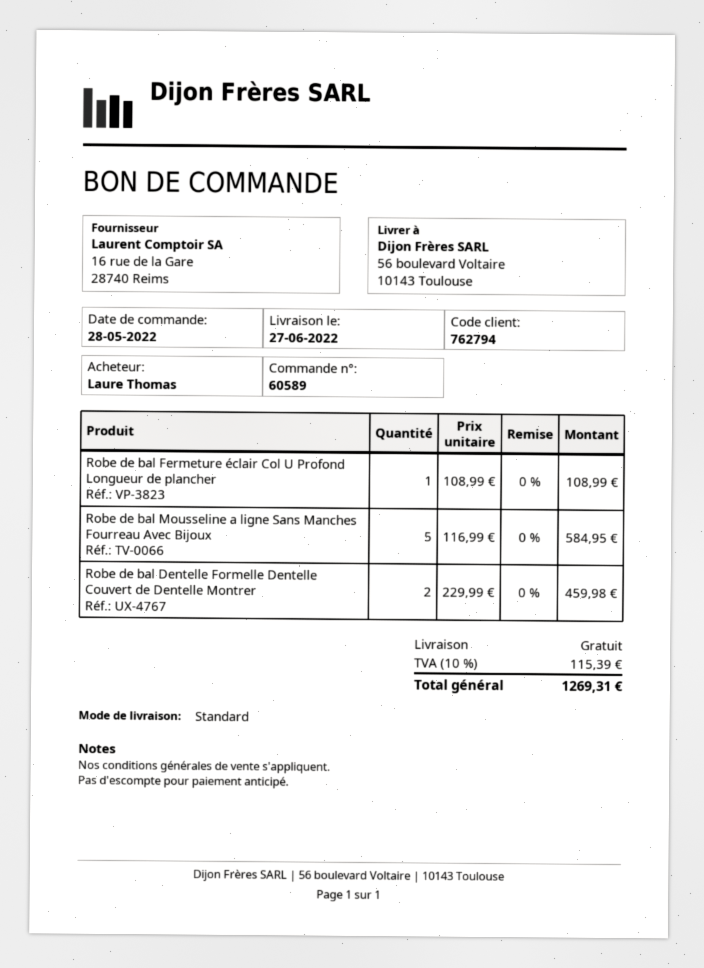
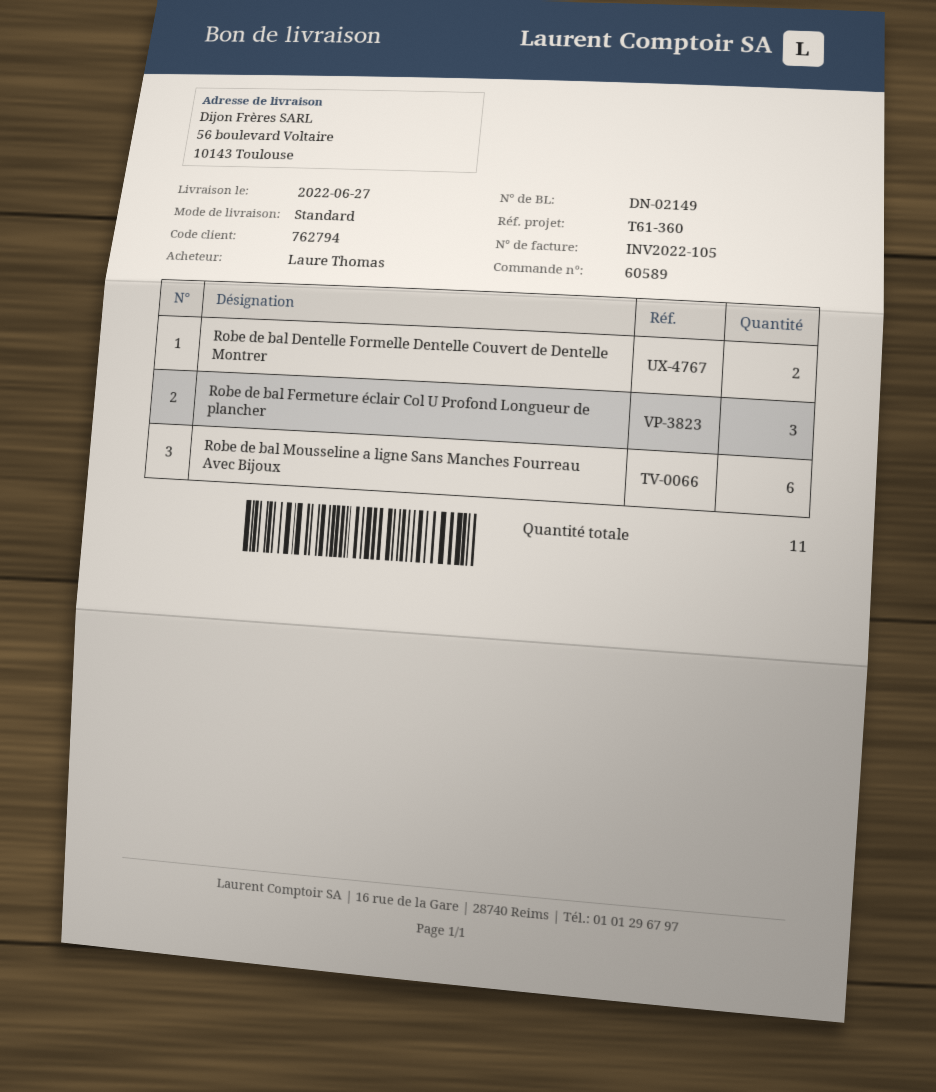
Robe de bal Fermeture éclair Col U Profond Longueur de plancher: 1 -> 3
Robe de bal Mousseline a ligne Sans Manches Fourreau Avec Bijoux: 5 -> 6

